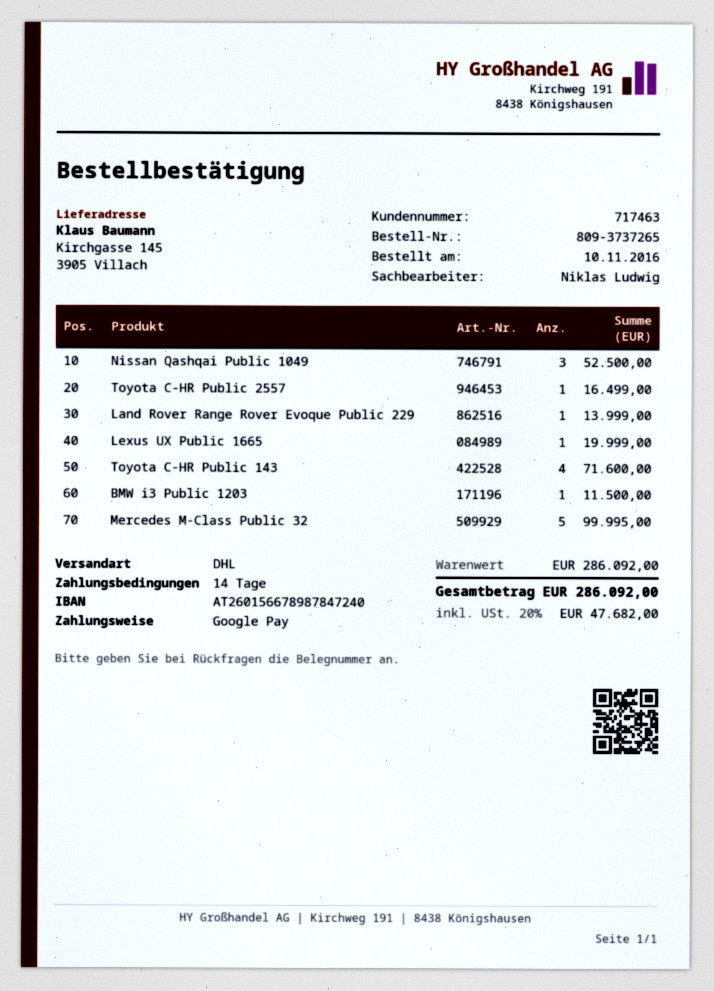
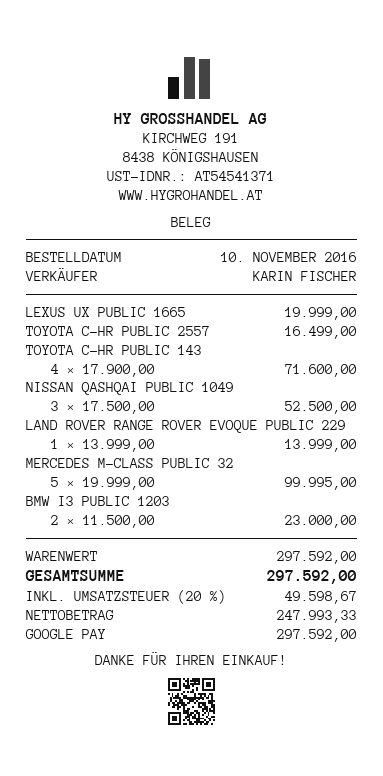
sales rep: Niklas Ludwig -> KARIN FISCHER
BMW i3 Public 1203: 1 for 11500.00 -> 2 for 23000.00
subtotal: 286092.00 -> 297592.00
tax: 20% = 47682.00 -> 20% = 49598.67
total: 286092.00 -> 297592.00

